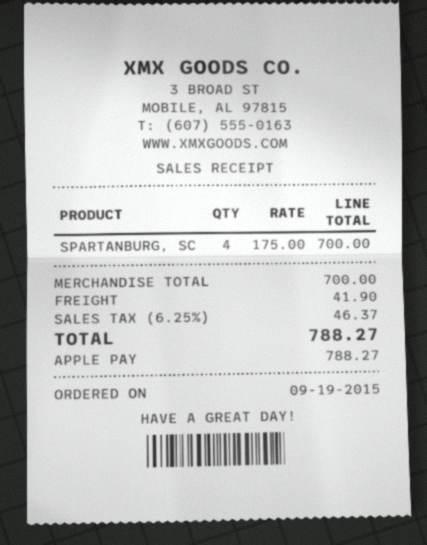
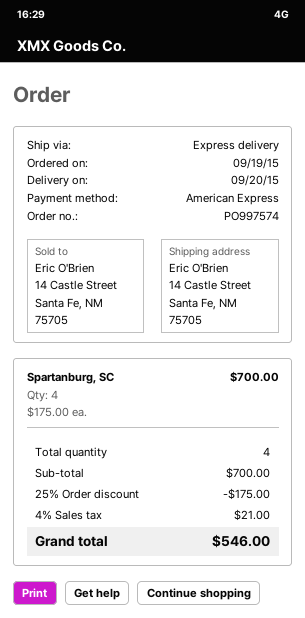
payment method: Apple Pay -> American Express
discount: none -> 25% = 175.00
shipping: 41.90 -> none
tax: 6.25% = 46.37 -> 4% = 21.00
total: 788.27 -> 546.00

